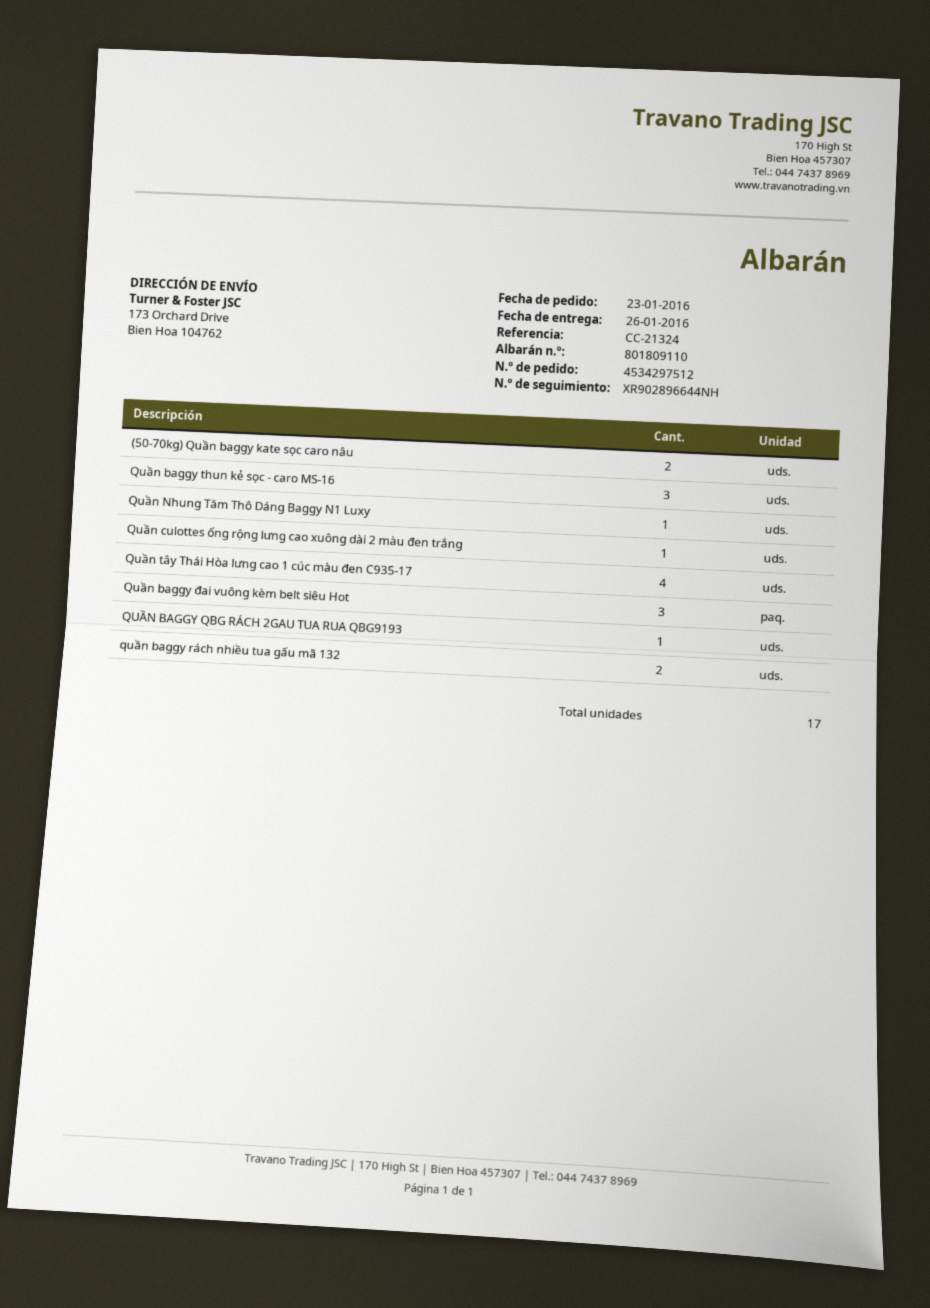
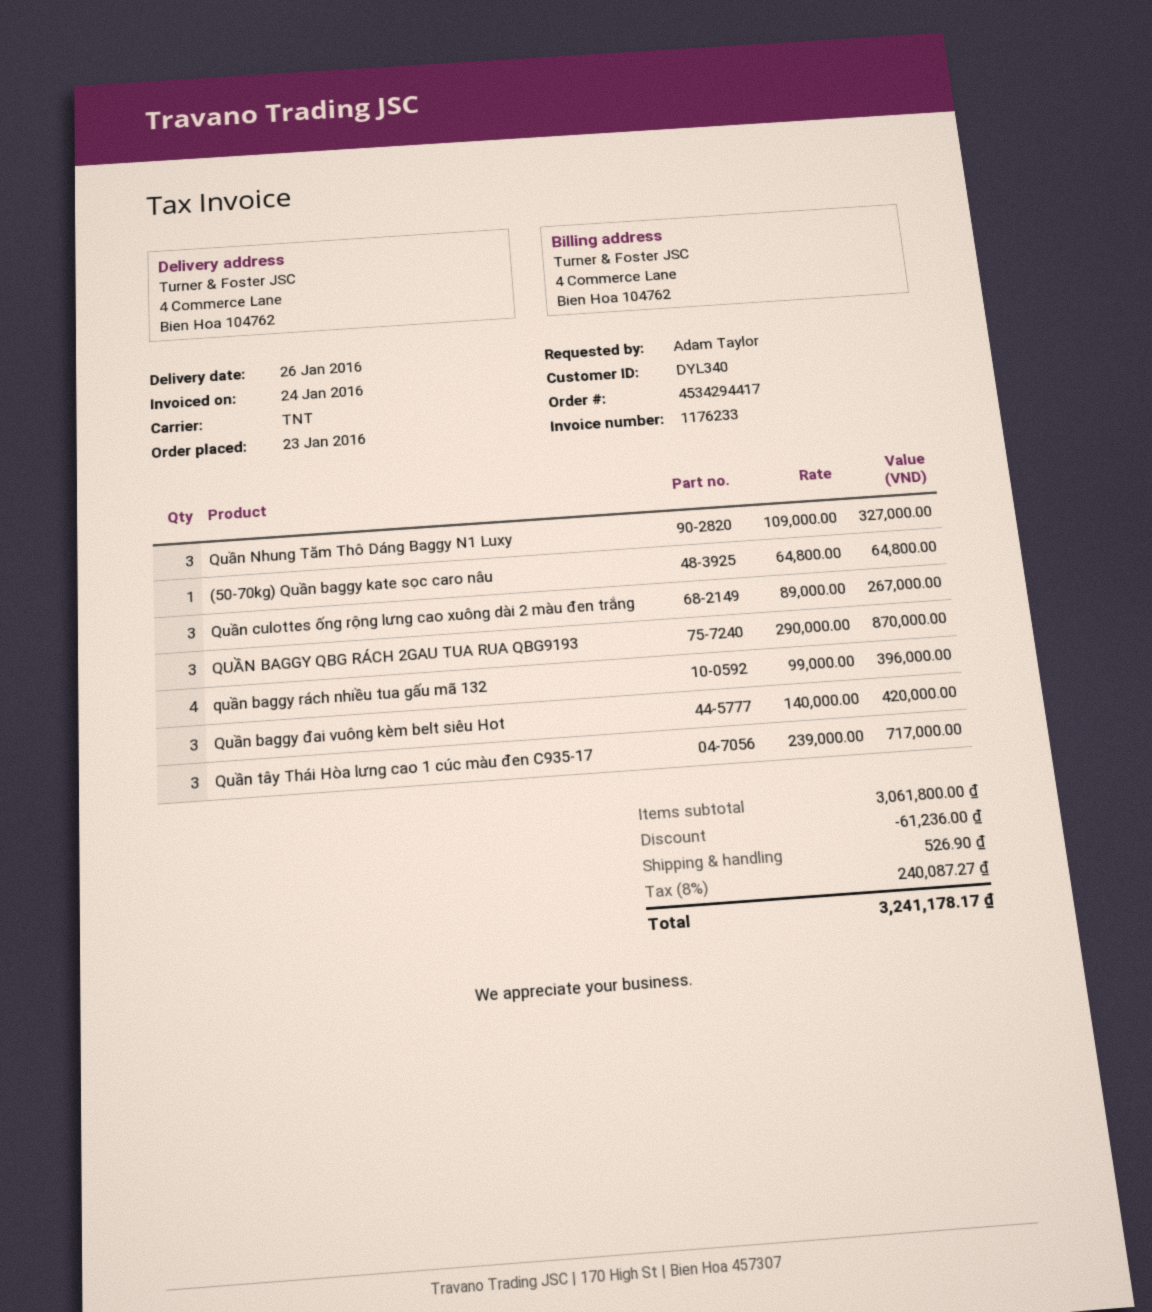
order number: 4534297512 -> 4534294417
ship to: 173 Orchard Drive, Bien Hoa 104762 -> 4 Commerce Lane, Bien Hoa 104762
(50-70kg) Quần baggy kate sọc caro nâu: 2 -> 1
Quần baggy thun kẻ sọc - caro MS-16: 3 -> none
Quần Nhung Tăm Thô Dáng Baggy N1 Luxy: 1 -> 3
Quần culottes ống rộng lưng cao xuông dài 2 màu đen trắng: 1 -> 3
Quần tây Thái Hòa lưng cao 1 cúc màu đen C935-17: 4 -> 3
QUẦN BAGGY QBG RÁCH 2GAU TUA RUA QBG9193: 1 -> 3
quần baggy rách nhiều tua gấu mã 132: 2 -> 4

